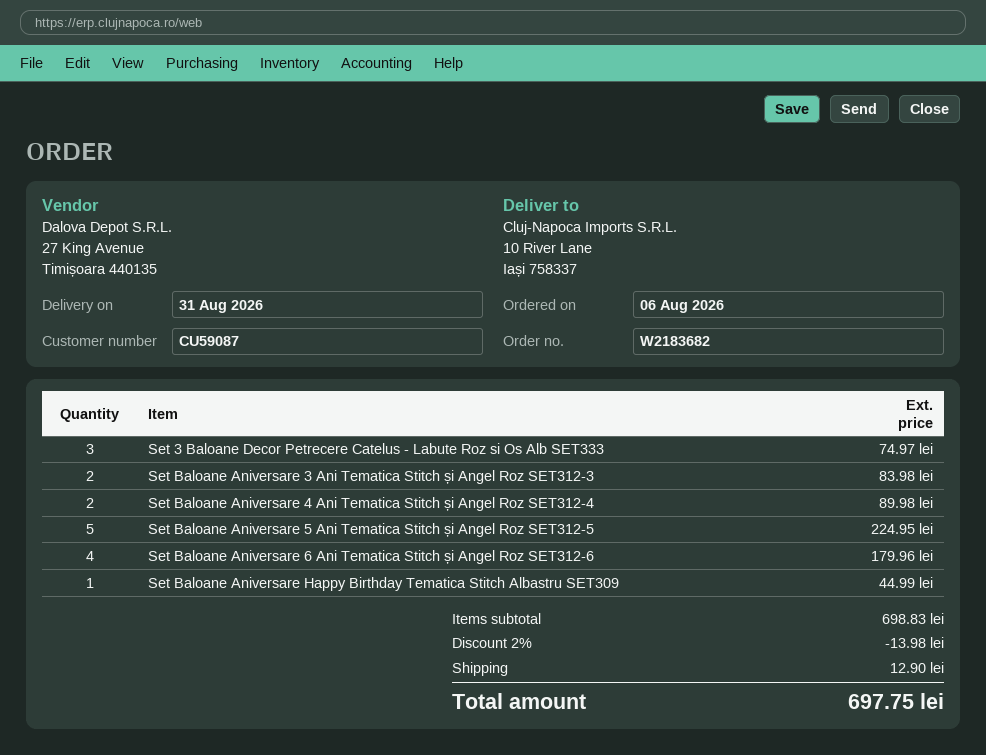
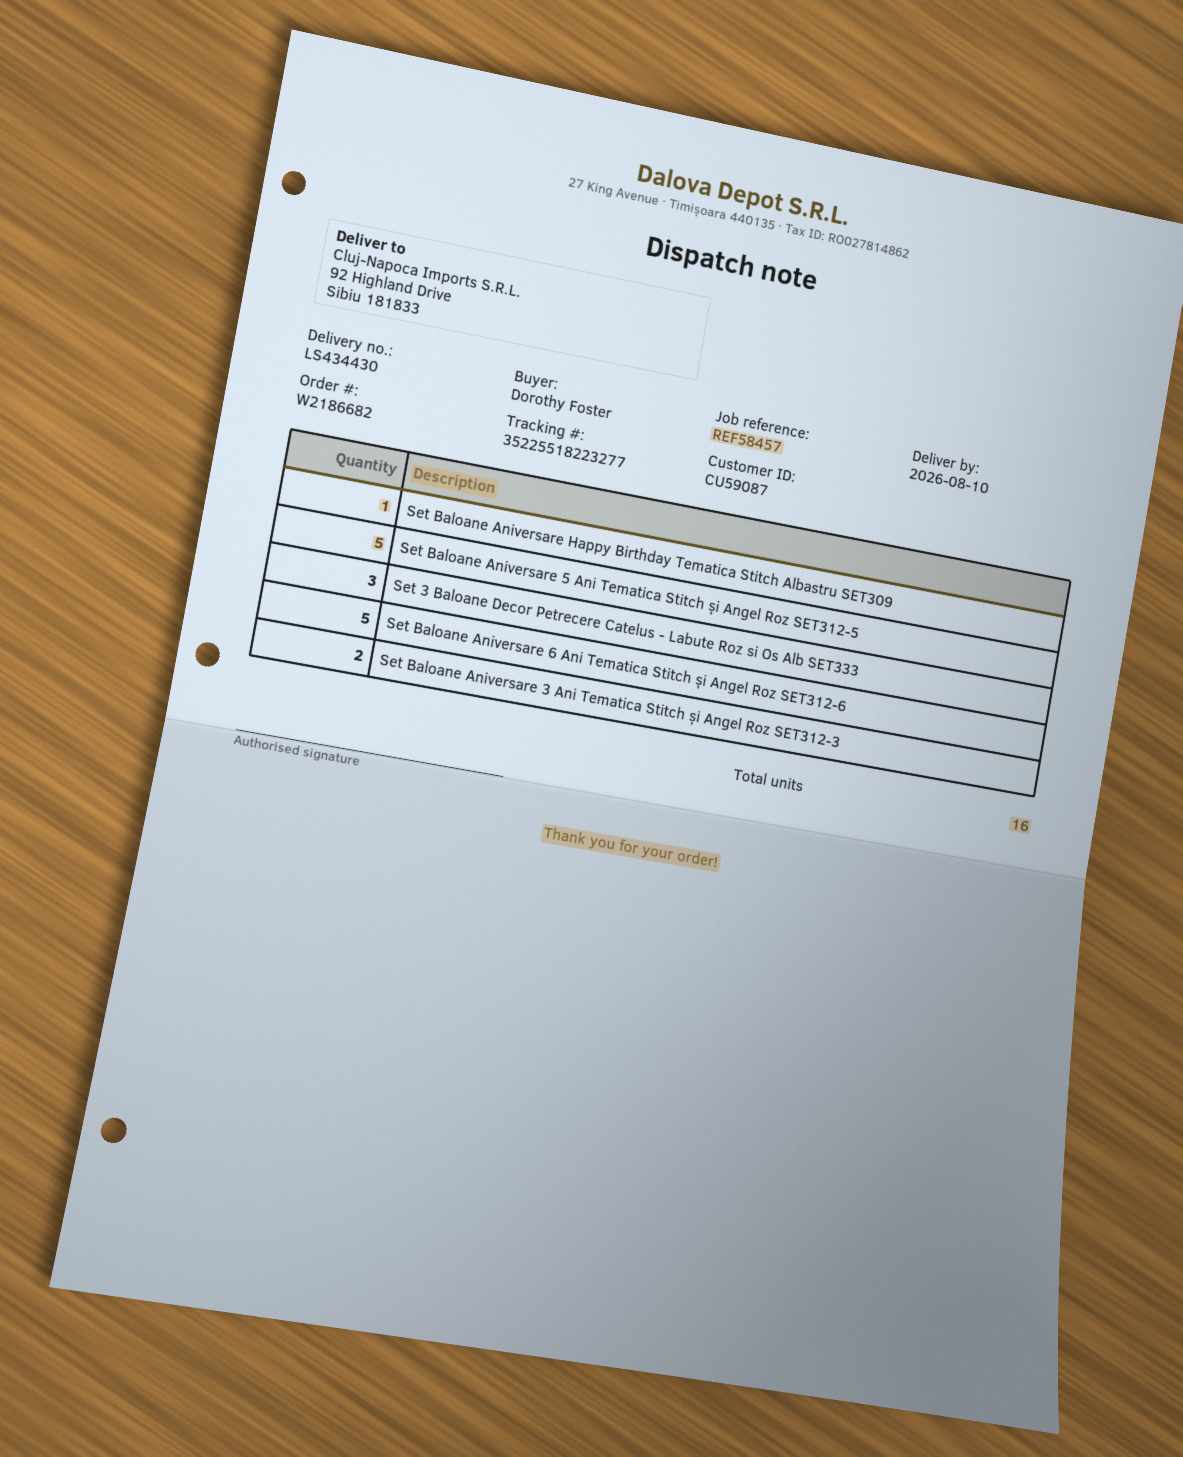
order number: W2183682 -> W2186682
delivery date: 2026-08-31 -> 2026-08-10
ship to: 10 River Lane, Iași 758337 -> 92 Highland Drive, Sibiu 181833
Set Baloane Aniversare 4 Ani Tematica Stitch și Angel Roz SET312-4: 2 -> none
Set Baloane Aniversare 6 Ani Tematica Stitch și Angel Roz SET312-6: 4 -> 5

